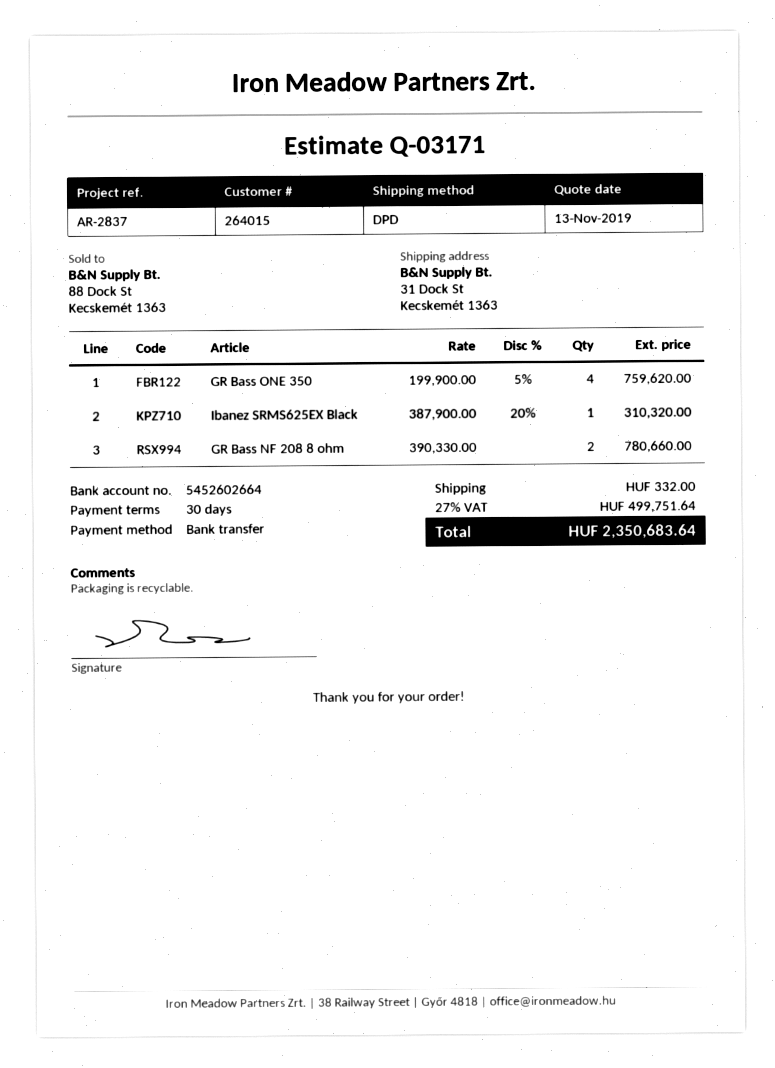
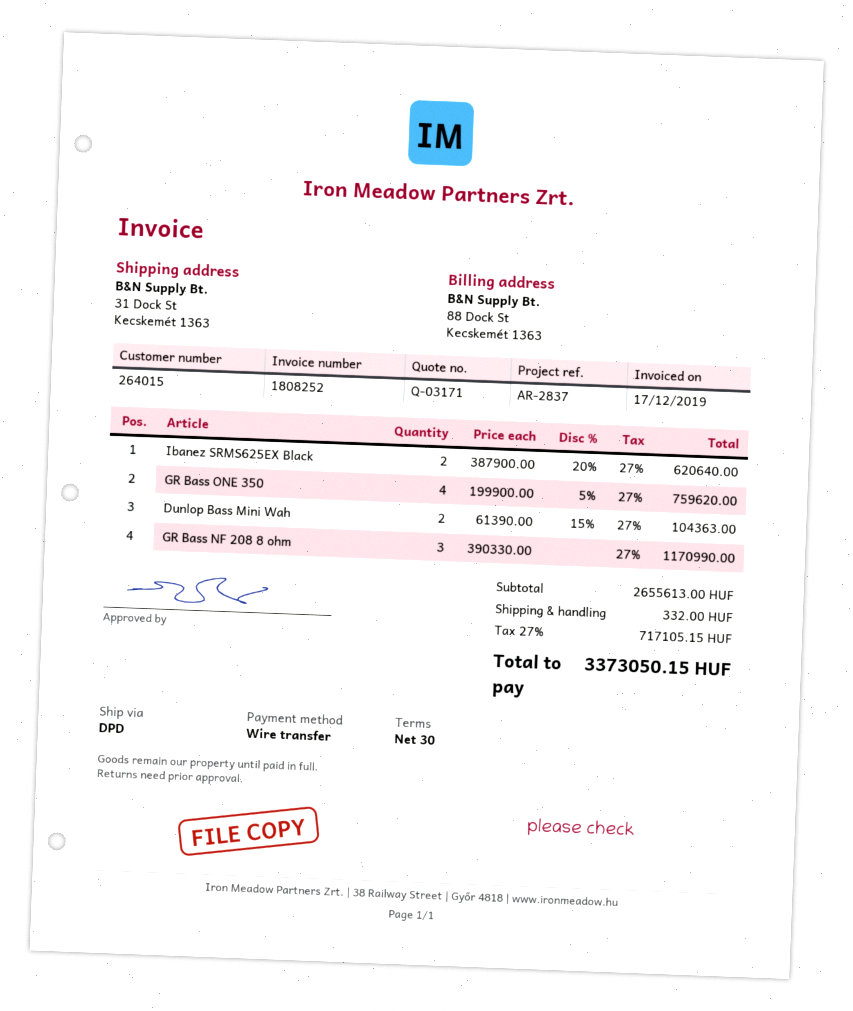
Ibanez SRMS625EX Black: 1 x 387900.00 - 20% = 310320.00 -> 2 x 387900.00 - 20% = 620640.00
GR Bass NF 208 8 ohm: 2 x 390330.00 = 780660.00 -> 3 x 390330.00 = 1170990.00
Dunlop Bass Mini Wah: none -> 2 x 61390.00 - 15% = 104363.00
tax: 27% = 499751.64 -> 27% = 717105.15
total: 2350683.64 -> 3373050.15

